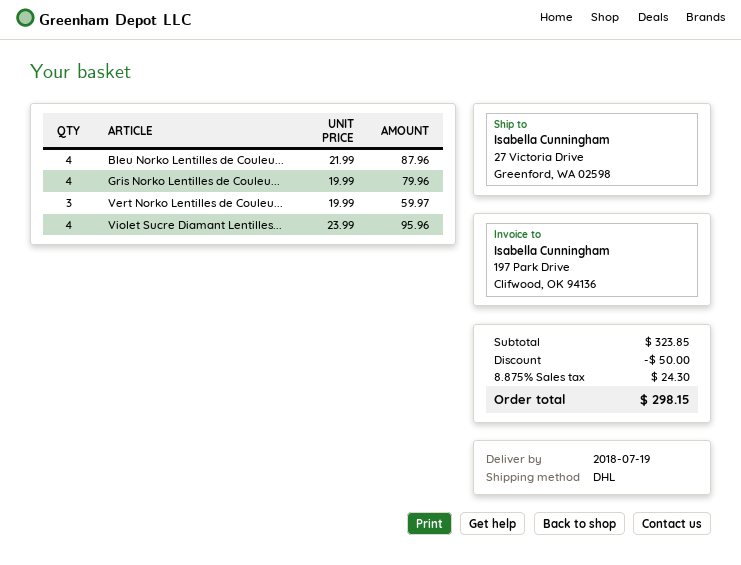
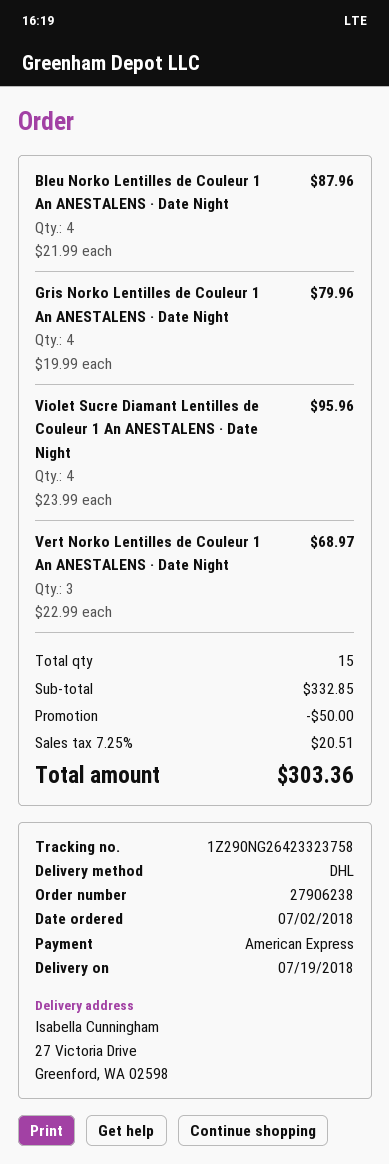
Vert Norko Lentilles de Couleu...: 3 x 19.99 = 59.97 -> 3 x 22.99 = 68.97
subtotal: 323.85 -> 332.85
tax: 8.875% = 24.30 -> 7.25% = 20.51
total: 298.15 -> 303.36

